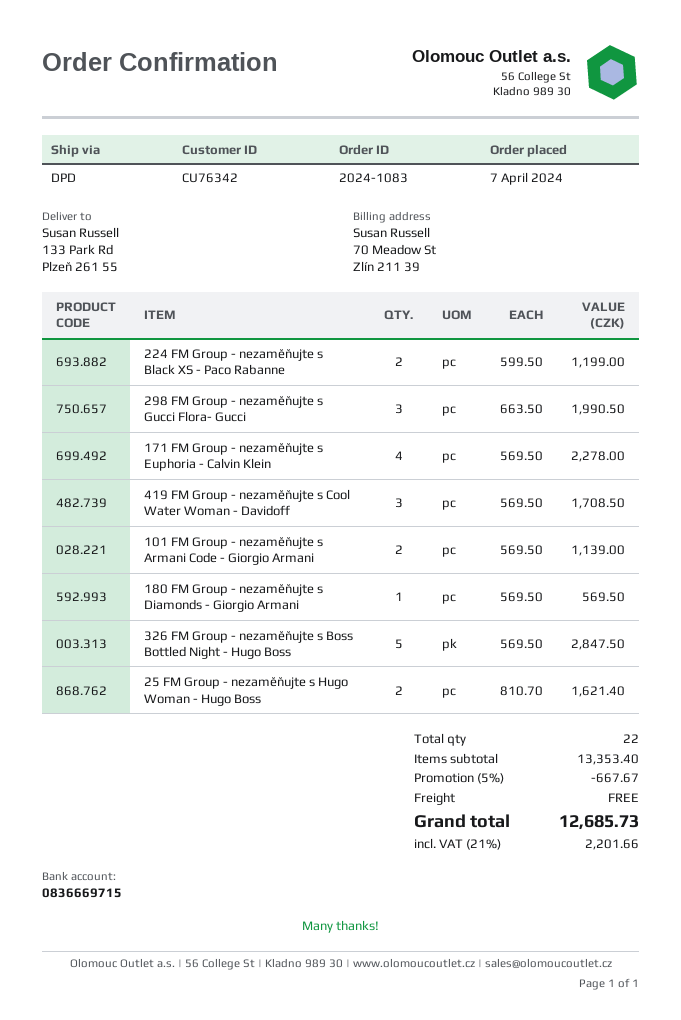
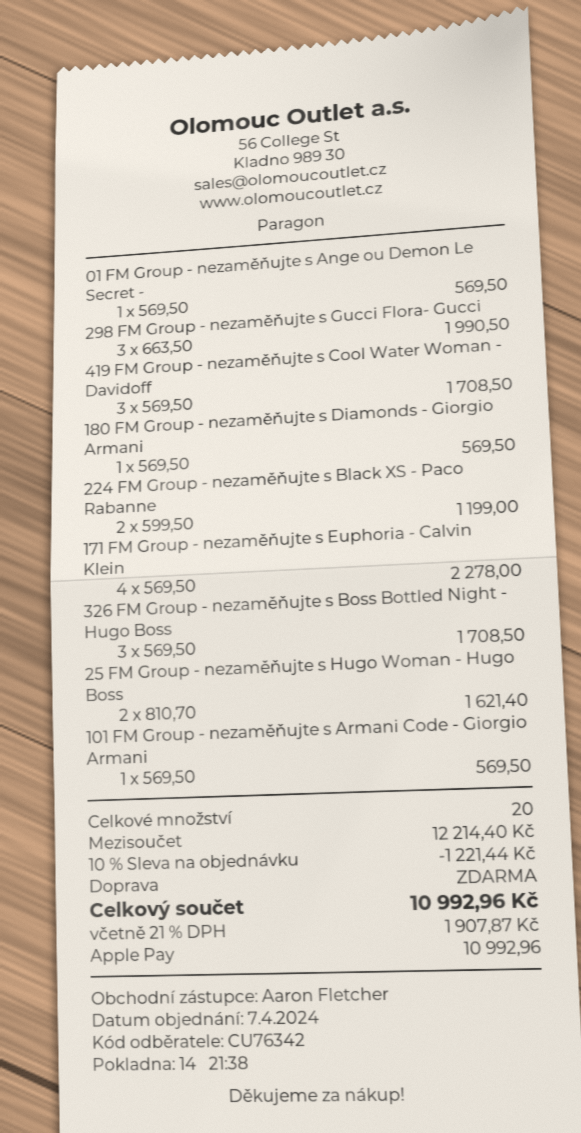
101 FM Group - nezaměňujte s Armani Code - Giorgio Armani: 2 x 569.50 = 1139.00 -> 1 x 569.50 = 569.50
326 FM Group - nezaměňujte s Boss Bottled Night - Hugo Boss: 5 x 569.50 = 2847.50 -> 3 x 569.50 = 1708.50
01 FM Group - nezaměňujte s Ange ou Demon Le Secret -: none -> 1 x 569.50 = 569.50
total quantity: 22 -> 20
subtotal: 13353.40 -> 12214.40
discount: 5% = 667.67 -> 10% = 1221.44
tax: 21% = 2201.66 -> 21% = 1907.87
total: 12685.73 -> 10992.96

